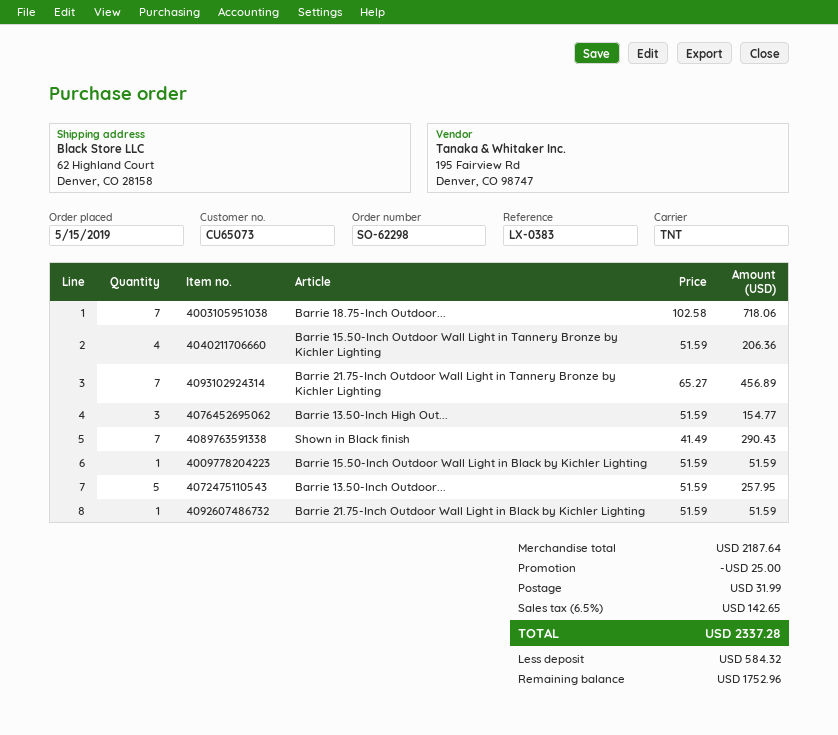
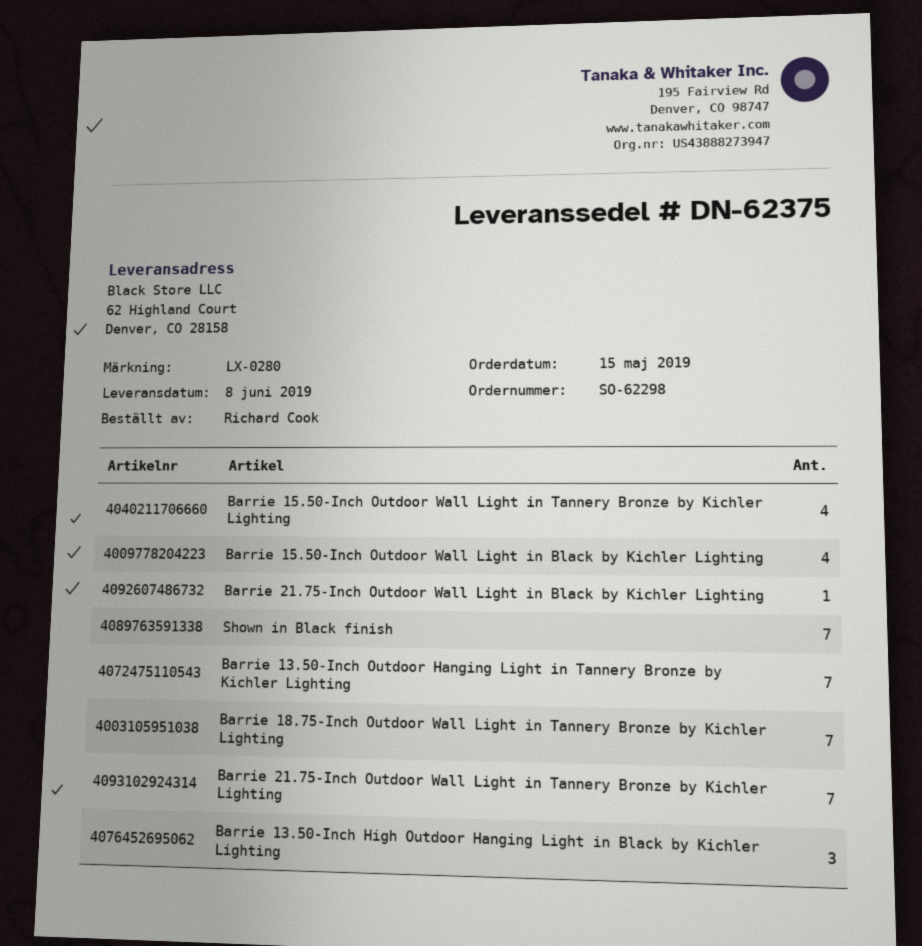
reference: LX-0383 -> LX-0280
Barrie 15.50-Inch Outdoor Wall Light in Black by Kichler Lighting: 1 -> 4
Barrie 13.50-Inch Outdoor...: 5 -> 7

